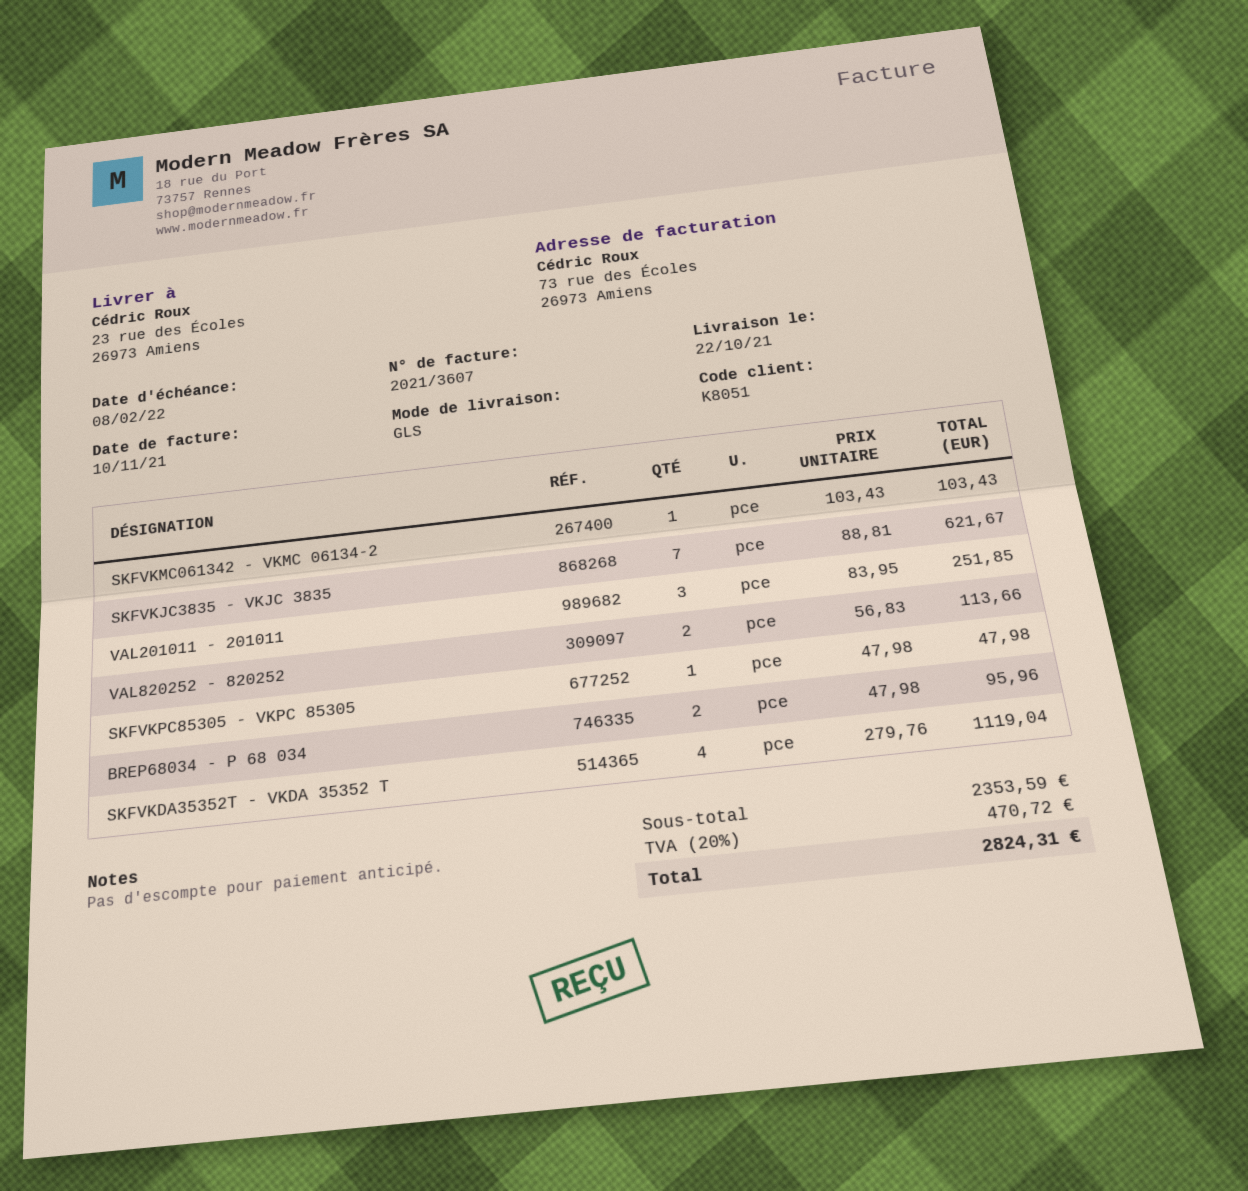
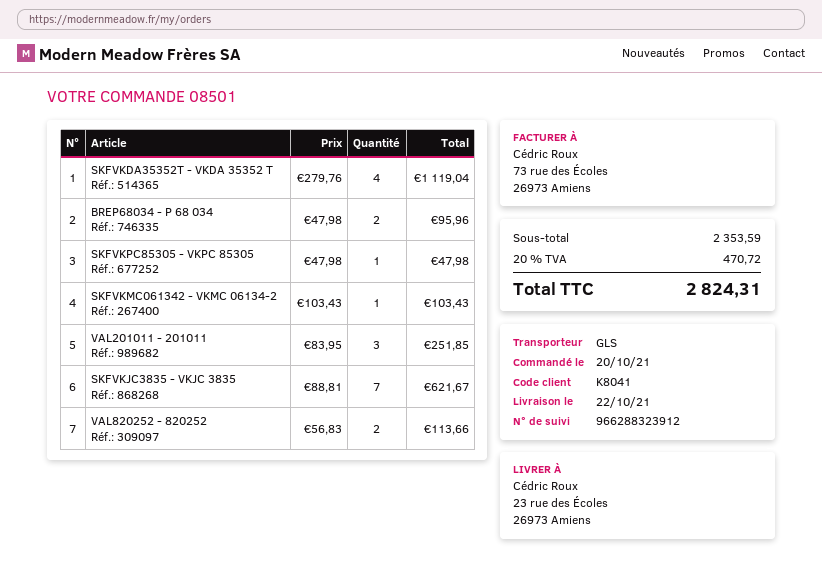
customer number: K8051 -> K8041

